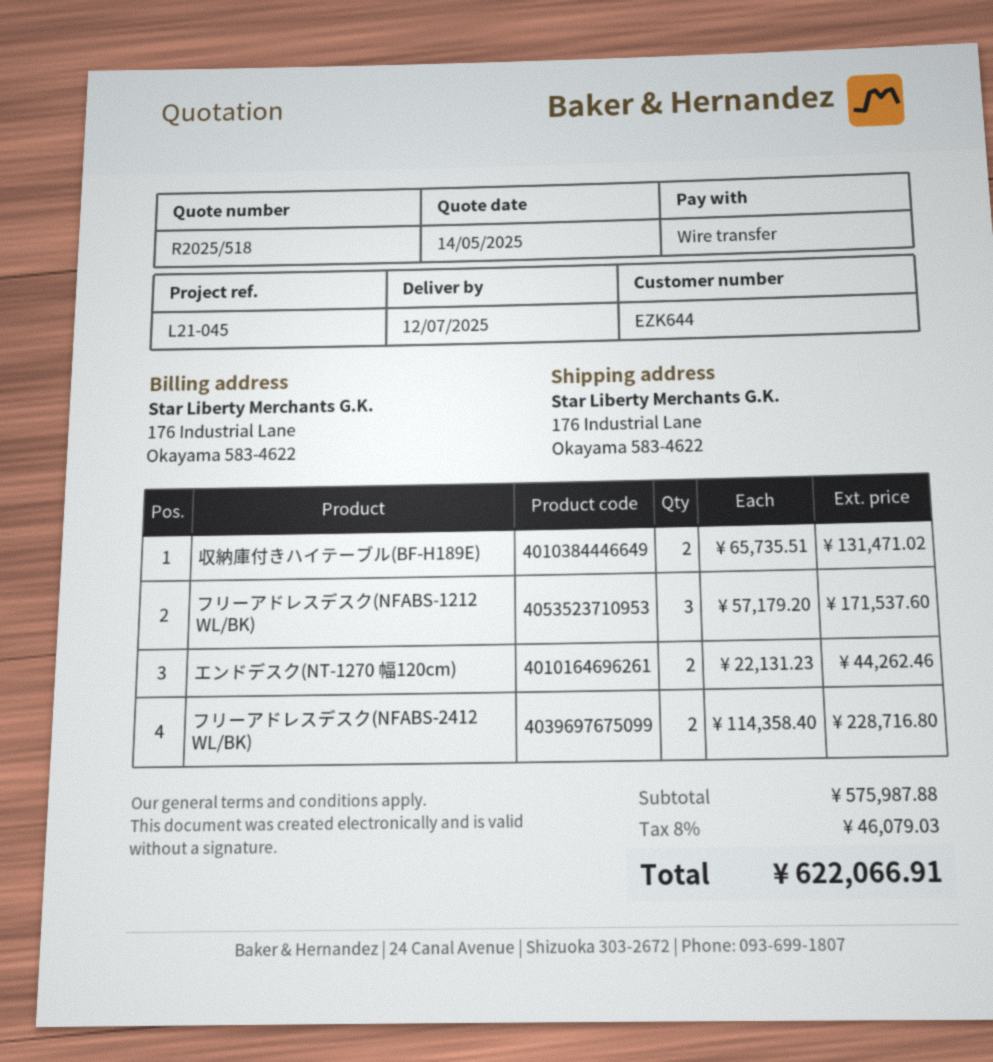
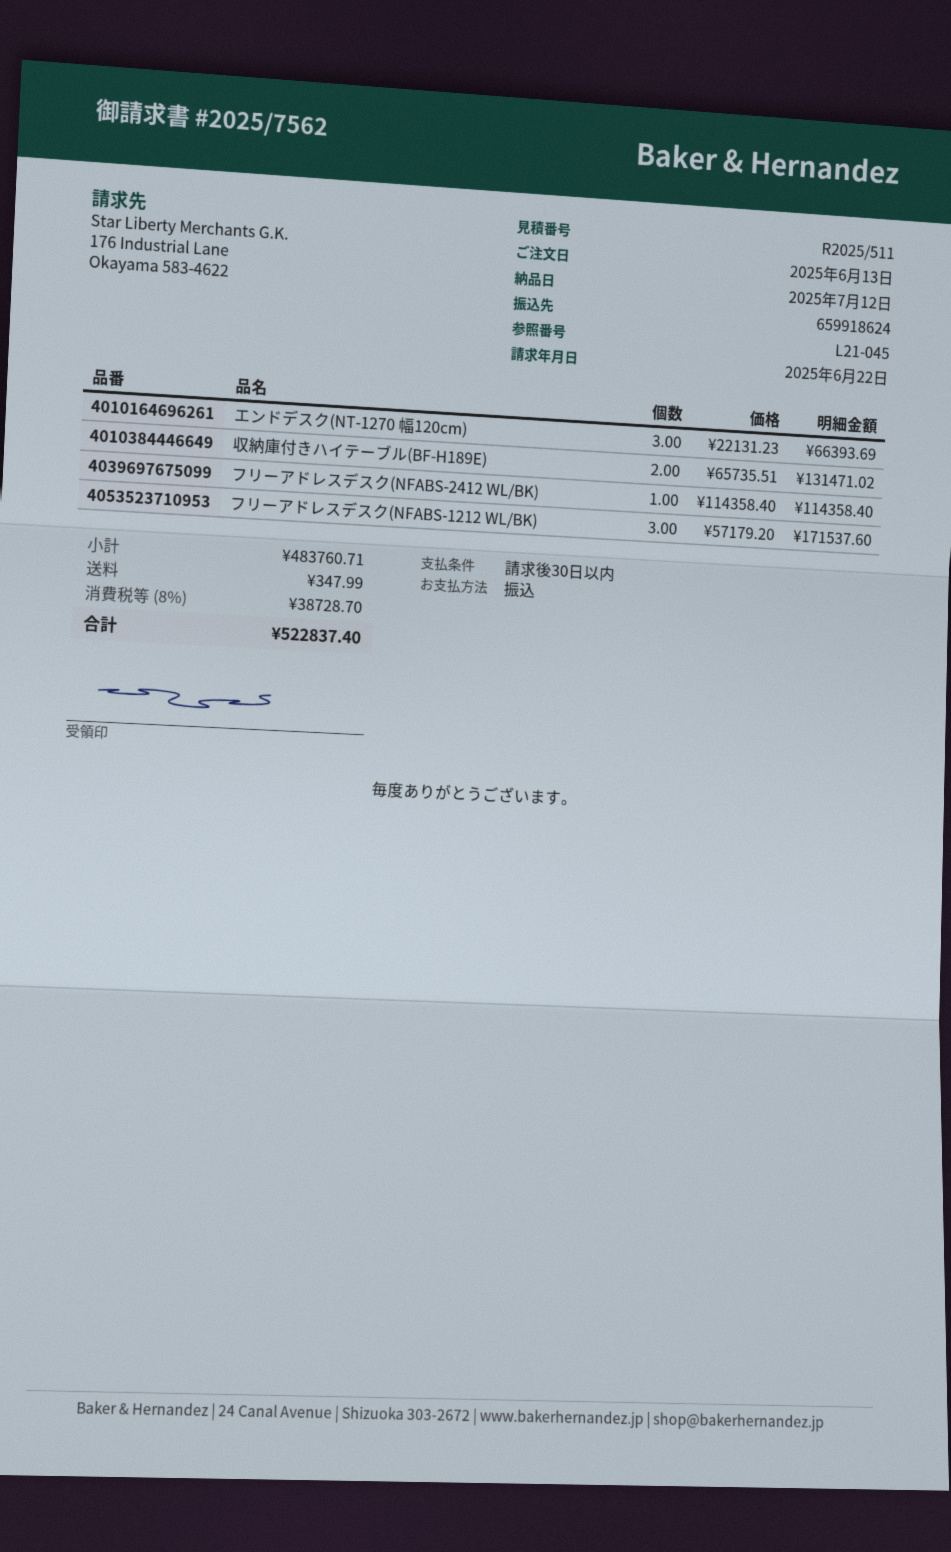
quote number: R2025/518 -> R2025/511
エンドデスク(NT-1270 幅120cm): 2 x 22131.23 = 44262.46 -> 3 x 22131.23 = 66393.69
フリーアドレスデスク(NFABS-2412 WL/BK): 2 x 114358.40 = 228716.80 -> 1 x 114358.40 = 114358.40
subtotal: 575987.88 -> 483760.71
shipping: none -> 347.99
tax: 8% = 46079.03 -> 8% = 38728.70
total: 622066.91 -> 522837.40

